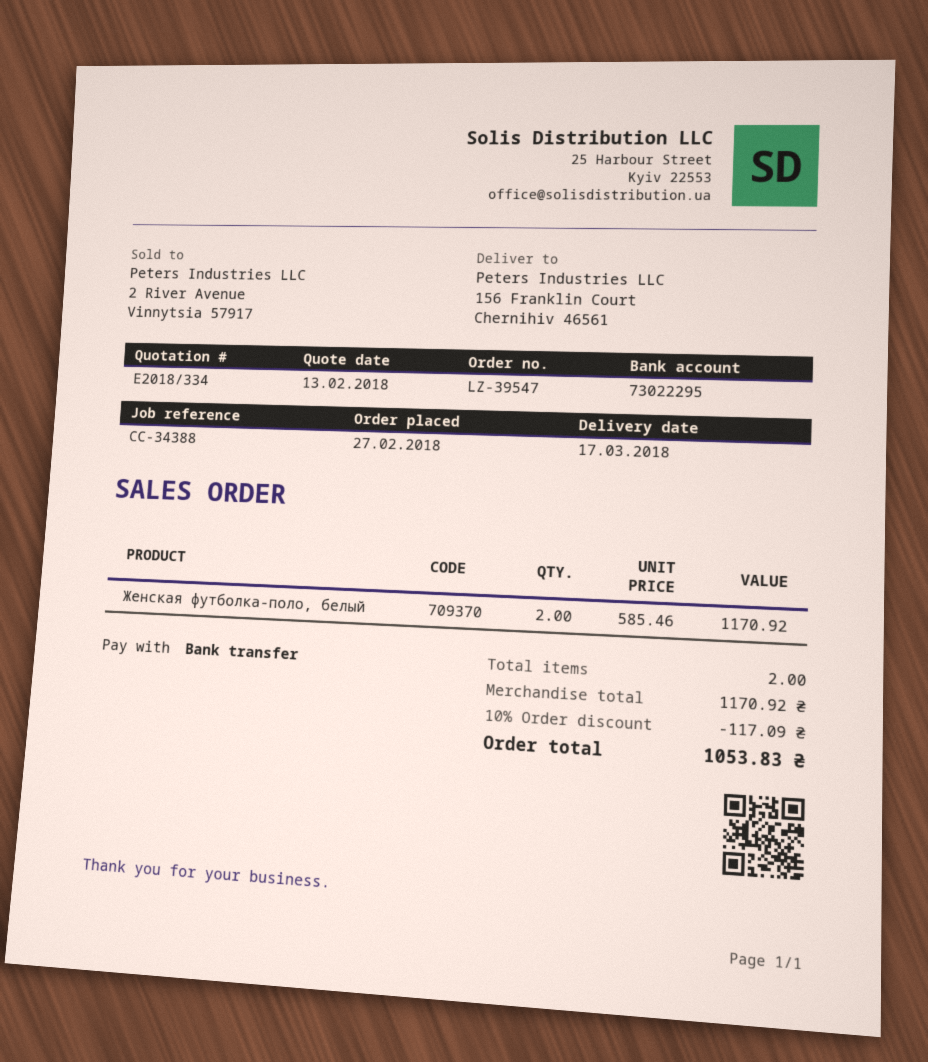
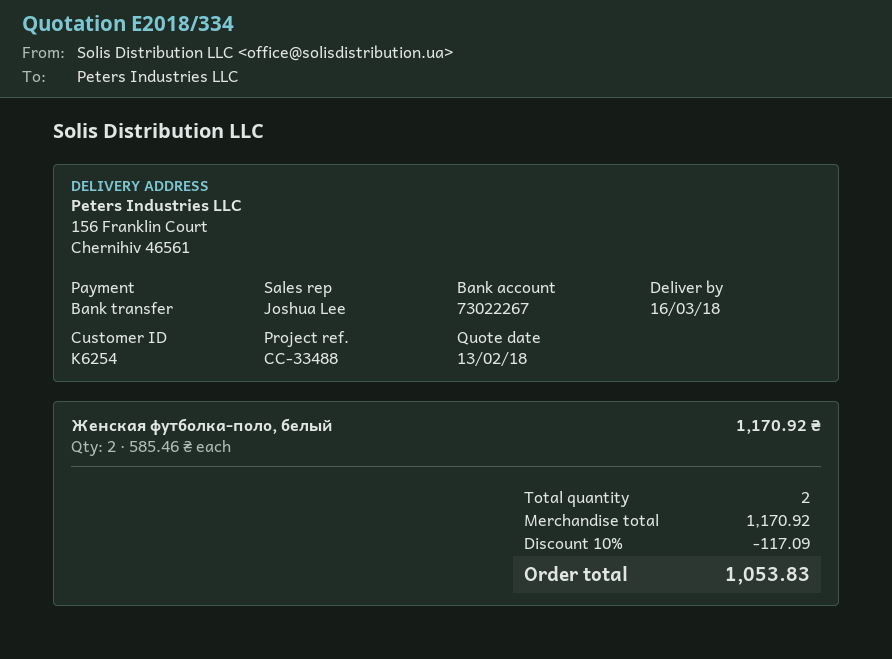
delivery date: 2018-03-17 -> 2018-03-16
reference: CC-34388 -> CC-33488
bank account: 73022295 -> 73022267

